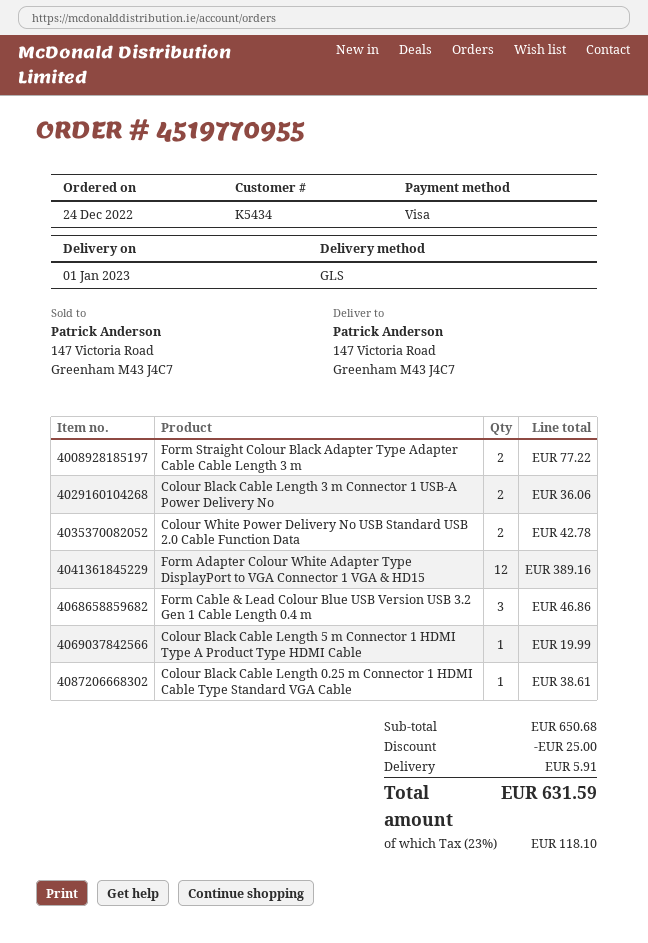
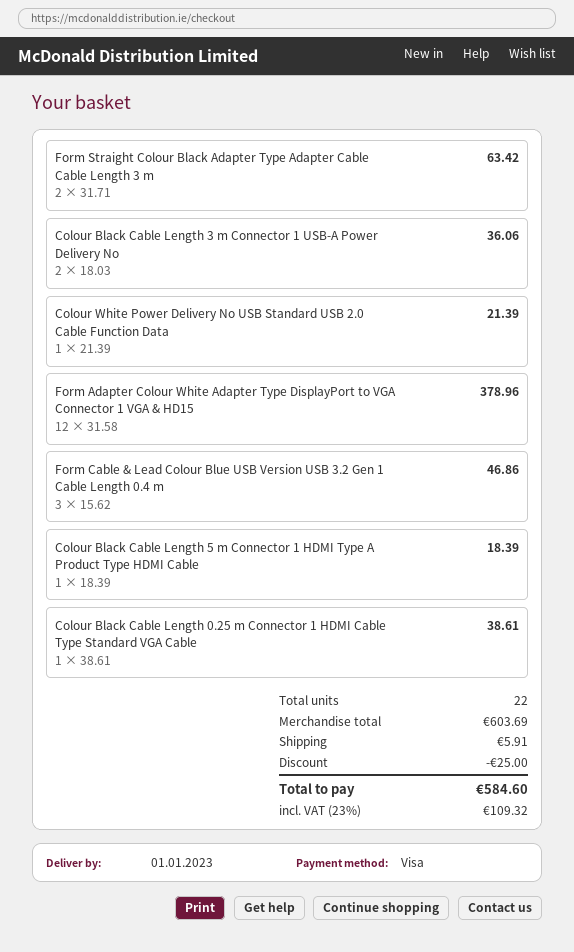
Form Straight Colour Black Adapter Type Adapter Cable Cable Length 3 m: 2 for 77.22 -> 2 for 63.42
Colour White Power Delivery No USB Standard USB 2.0 Cable Function Data: 2 for 42.78 -> 1 for 21.39
Form Adapter Colour White Adapter Type DisplayPort to VGA Connector 1 VGA & HD15: 12 for 389.16 -> 12 for 378.96
Colour Black Cable Length 5 m Connector 1 HDMI Type A Product Type HDMI Cable: 1 for 19.99 -> 1 for 18.39
subtotal: 650.68 -> 603.69
tax: 23% = 118.10 -> 23% = 109.32
total: 631.59 -> 584.60

